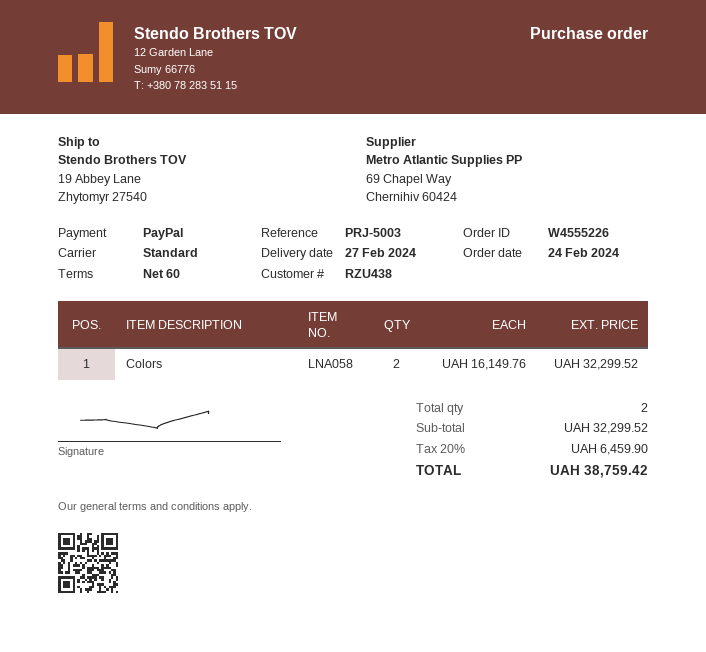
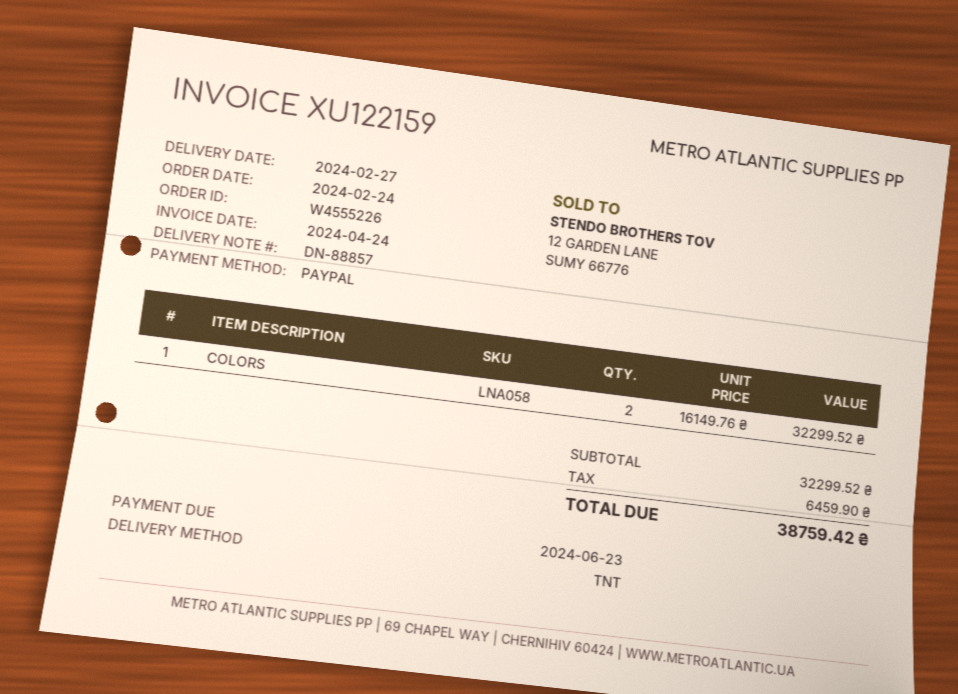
shipping method: standard -> TNT

